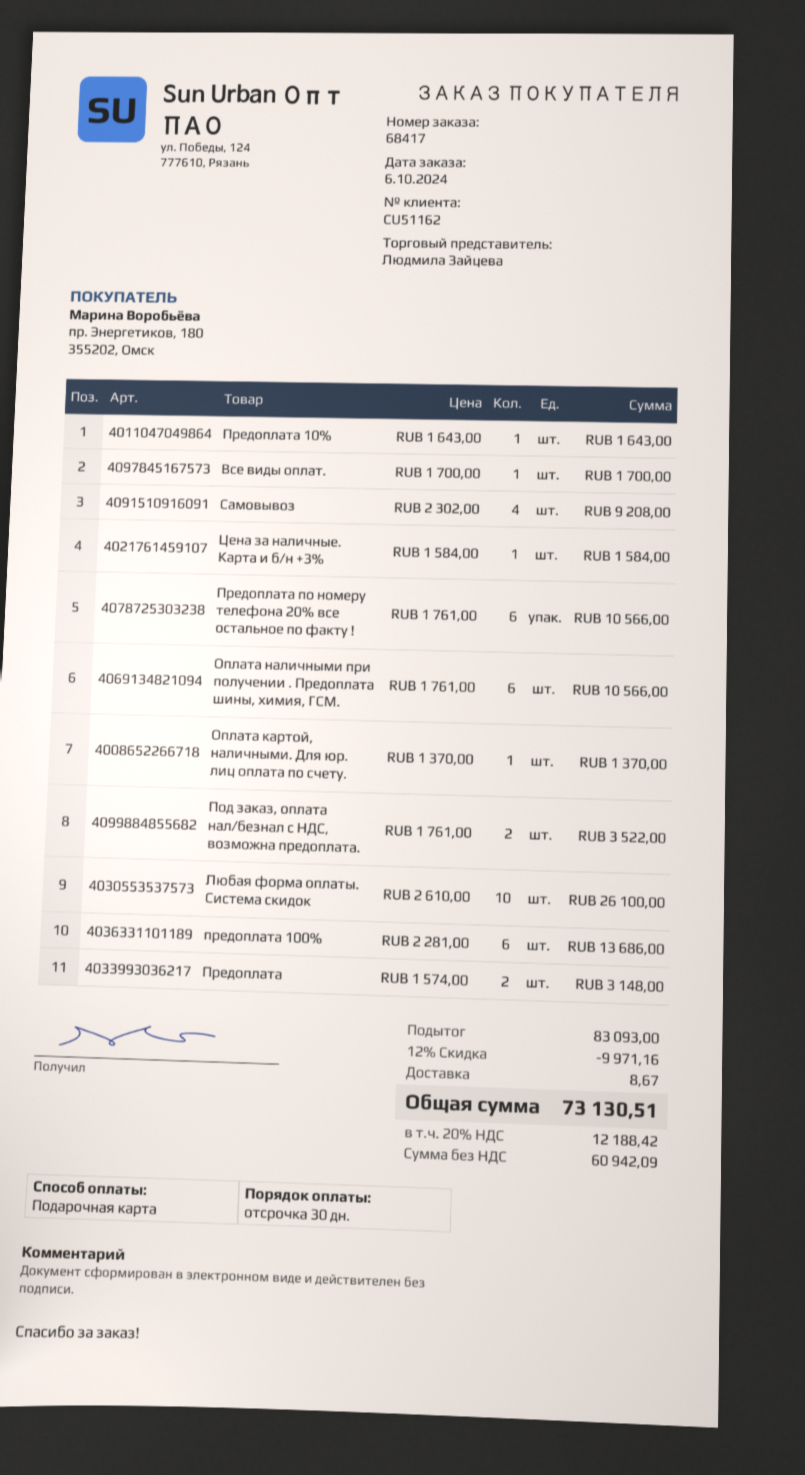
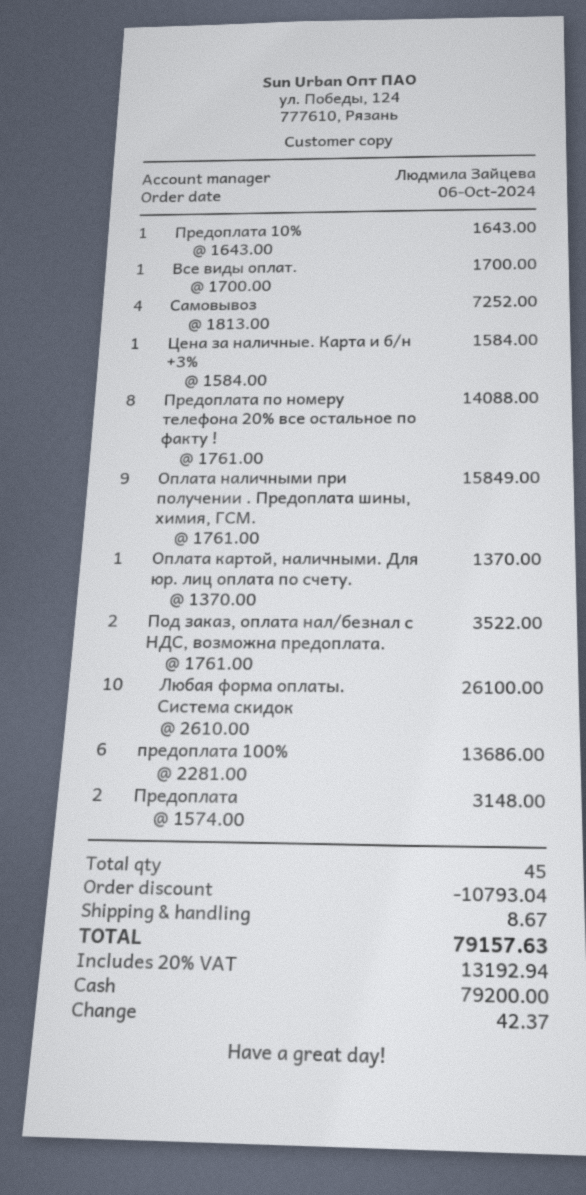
payment method: gift card -> cash
Самовывоз: 4 x 2302.00 = 9208.00 -> 4 x 1813.00 = 7252.00
Предоплата по номеру телефона 20% все остальное по факту !: 6 x 1761.00 = 10566.00 -> 8 x 1761.00 = 14088.00
Оплата наличными при получении . Предоплата шины, химия, ГСМ.: 6 x 1761.00 = 10566.00 -> 9 x 1761.00 = 15849.00
discount: 9971.16 -> 10793.04
tax: 20% = 12188.42 -> 20% = 13192.94
total: 73130.51 -> 79157.63

